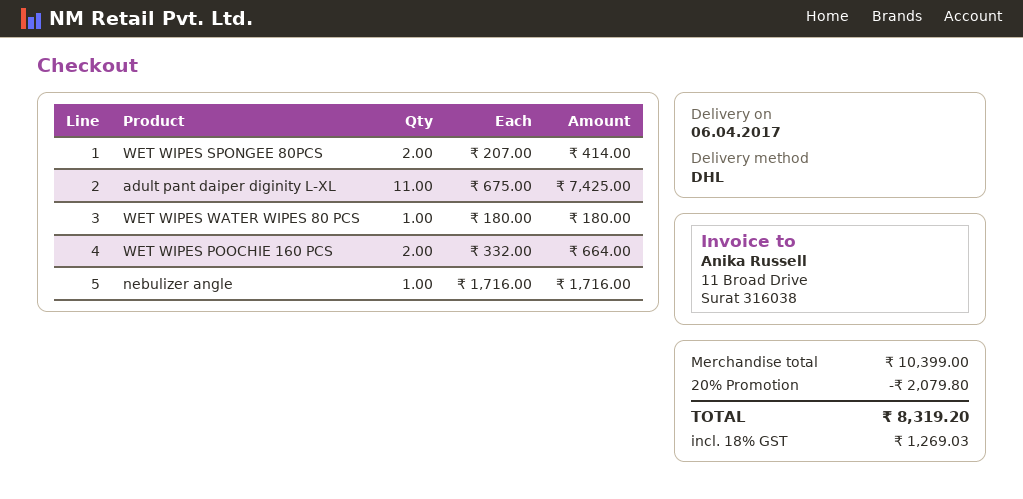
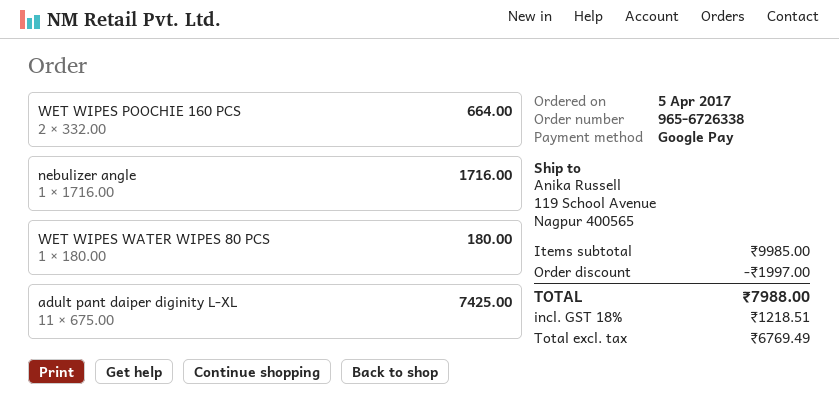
WET WIPES SPONGEE 80PCS: 2 x 207.00 = 414.00 -> none
subtotal: 10399.00 -> 9985.00
discount: 2079.80 -> 1997.00
tax: 18% = 1269.03 -> 18% = 1218.51
total: 8319.20 -> 7988.00

